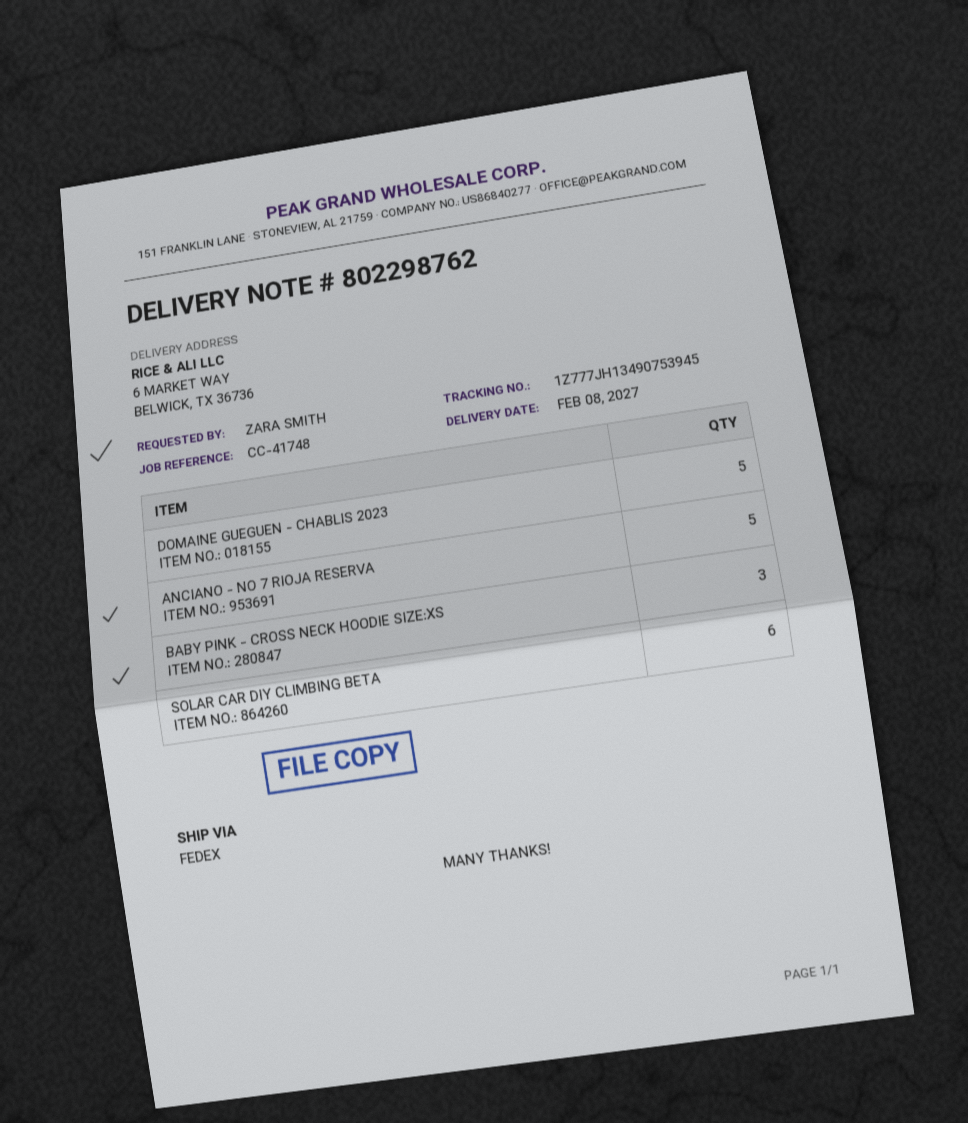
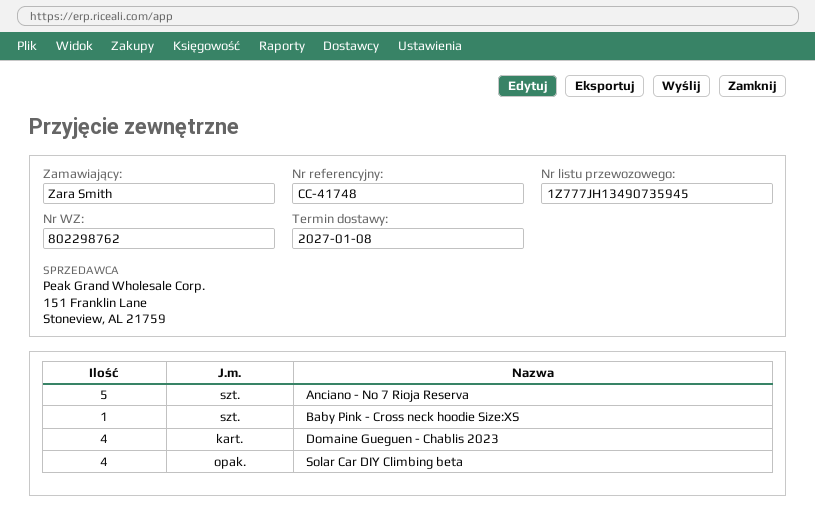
delivery date: 2027-02-08 -> 2027-01-08
tracking number: 1Z777JH13490753945 -> 1Z777JH13490735945
DOMAINE GUEGUEN - CHABLIS 2023: 5 -> 4
BABY PINK - CROSS NECK HOODIE SIZE:XS: 3 -> 1
SOLAR CAR DIY CLIMBING BETA: 6 -> 4

